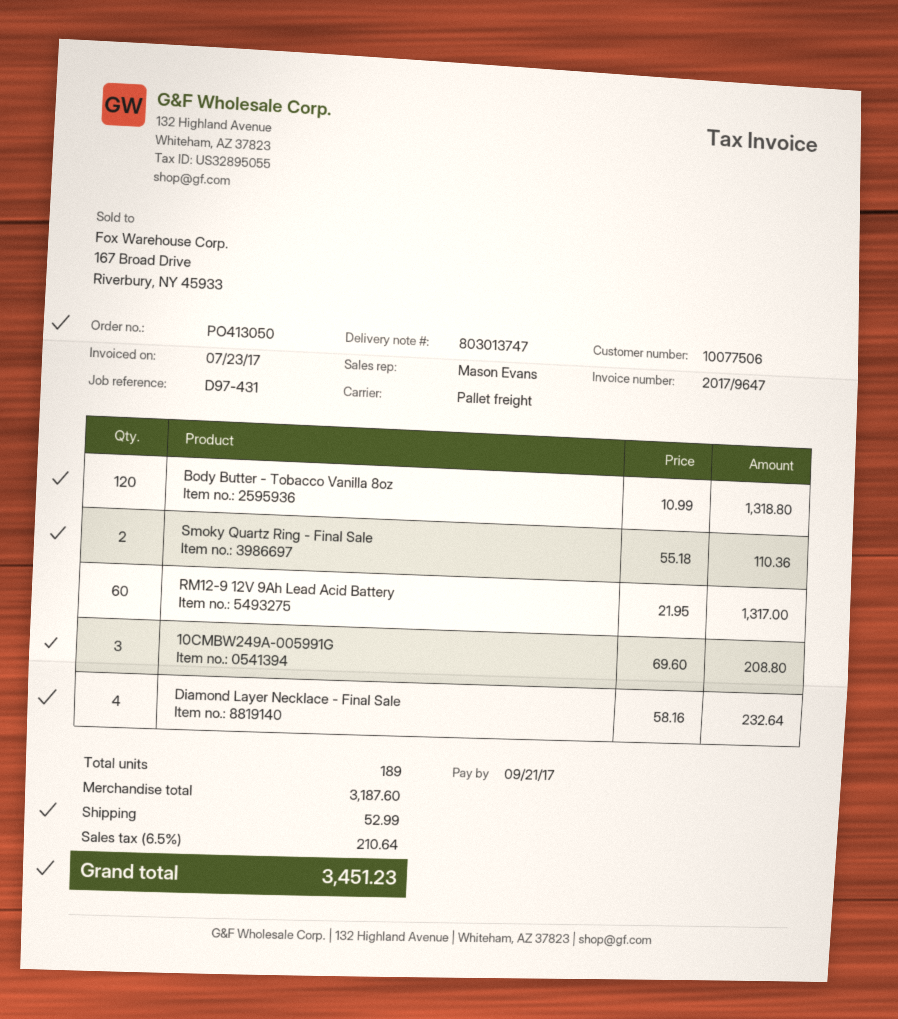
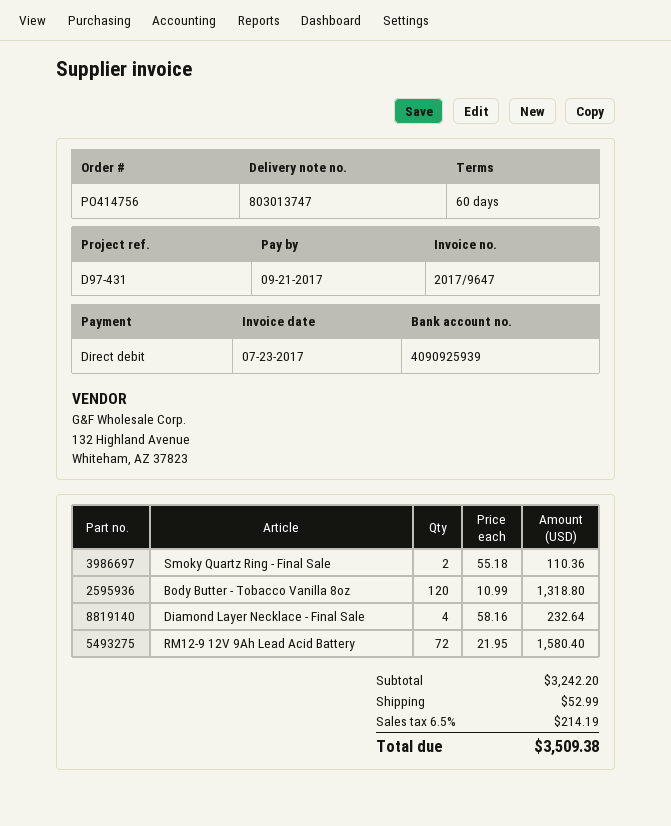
order number: PO413050 -> PO414756
RM12-9 12V 9Ah Lead Acid Battery: 60 x 21.95 = 1317.00 -> 72 x 21.95 = 1580.40
10CMBW249A-005991G: 3 x 69.60 = 208.80 -> none
subtotal: 3187.60 -> 3242.20
tax: 6.5% = 210.64 -> 6.5% = 214.19
total: 3451.23 -> 3509.38

